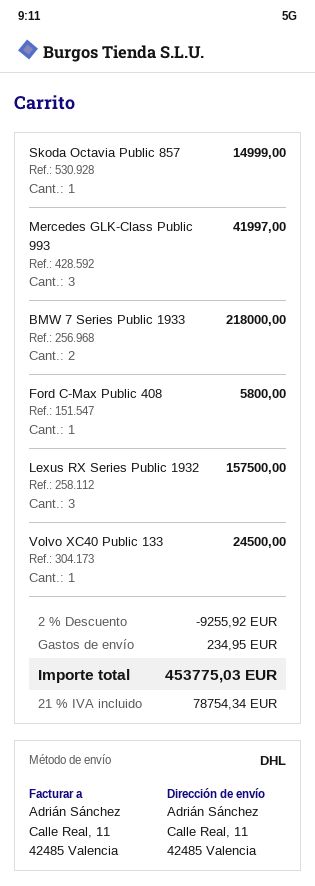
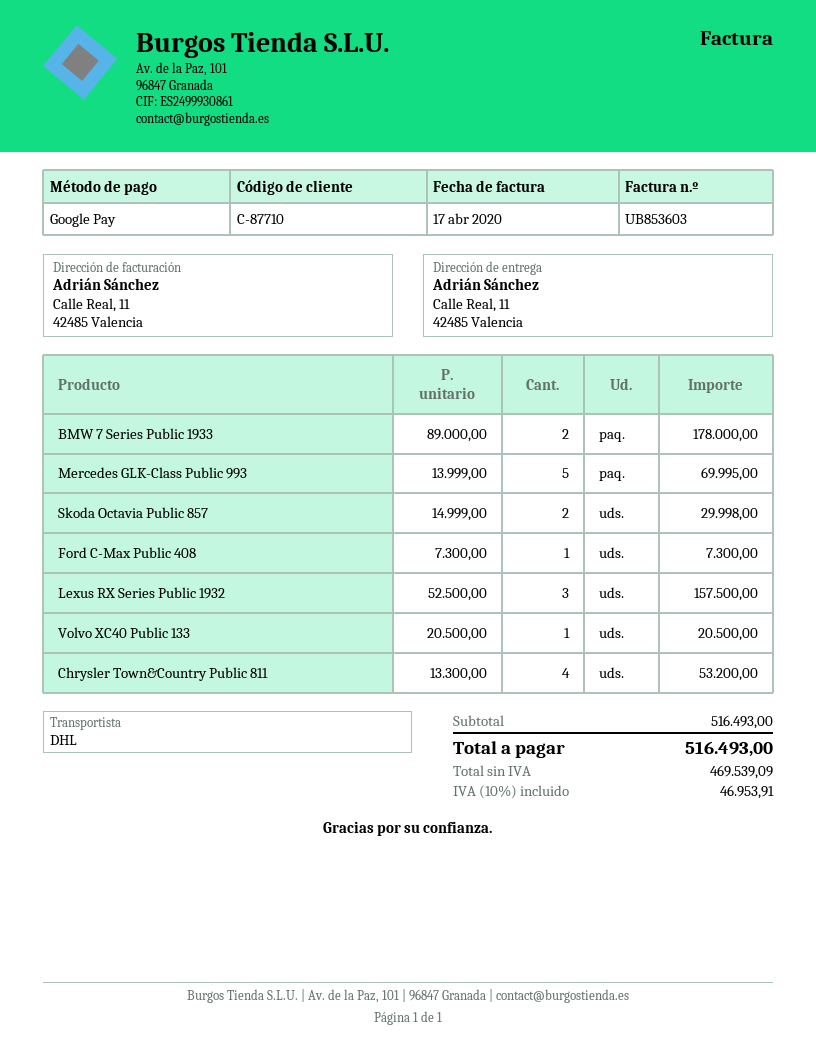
Skoda Octavia Public 857: 1 for 14999.00 -> 2 for 29998.00
Mercedes GLK-Class Public 993: 3 for 41997.00 -> 5 for 69995.00
BMW 7 Series Public 1933: 2 for 218000.00 -> 2 for 178000.00
Ford C-Max Public 408: 1 for 5800.00 -> 1 for 7300.00
Volvo XC40 Public 133: 1 for 24500.00 -> 1 for 20500.00
Chrysler Town&Country Public 811: none -> 4 for 53200.00
discount: 2% = 9255.92 -> none
shipping: 234.95 -> none
tax: 21% = 78754.34 -> 10% = 46953.91
total: 453775.03 -> 516493.00

